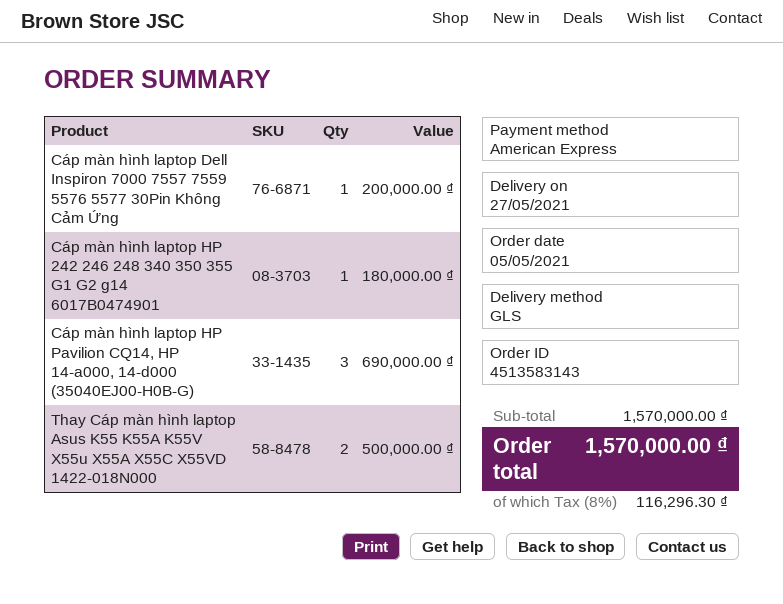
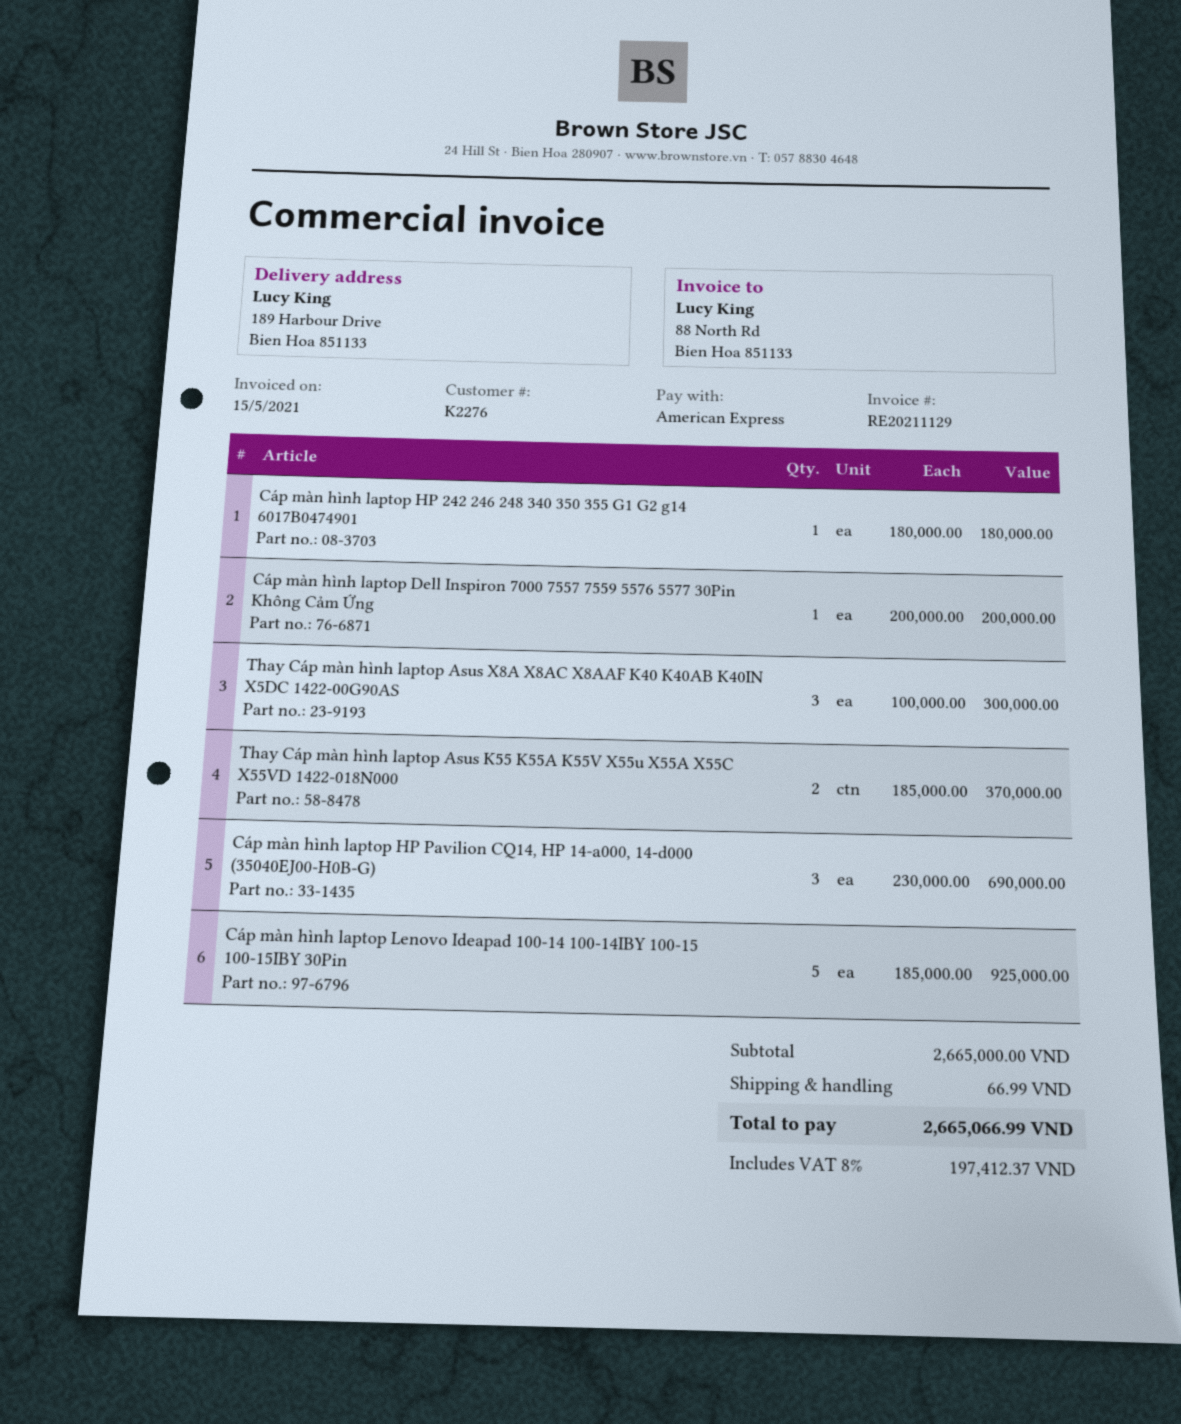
Thay Cáp màn hình laptop Asus K55 K55A K55V X55u X55A X55C X55VD 1422-018N000: 2 for 500000.00 -> 2 for 370000.00
Thay Cáp màn hình laptop Asus X8A X8AC X8AAF K40 K40AB K40IN X5DC 1422-00G90AS: none -> 3 for 300000.00
Cáp màn hình laptop Lenovo Ideapad 100-14 100-14IBY 100-15 100-15IBY 30Pin: none -> 5 for 925000.00
subtotal: 1570000.00 -> 2665000.00
shipping: none -> 66.99
tax: 8% = 116296.30 -> 8% = 197412.37
total: 1570000.00 -> 2665066.99

